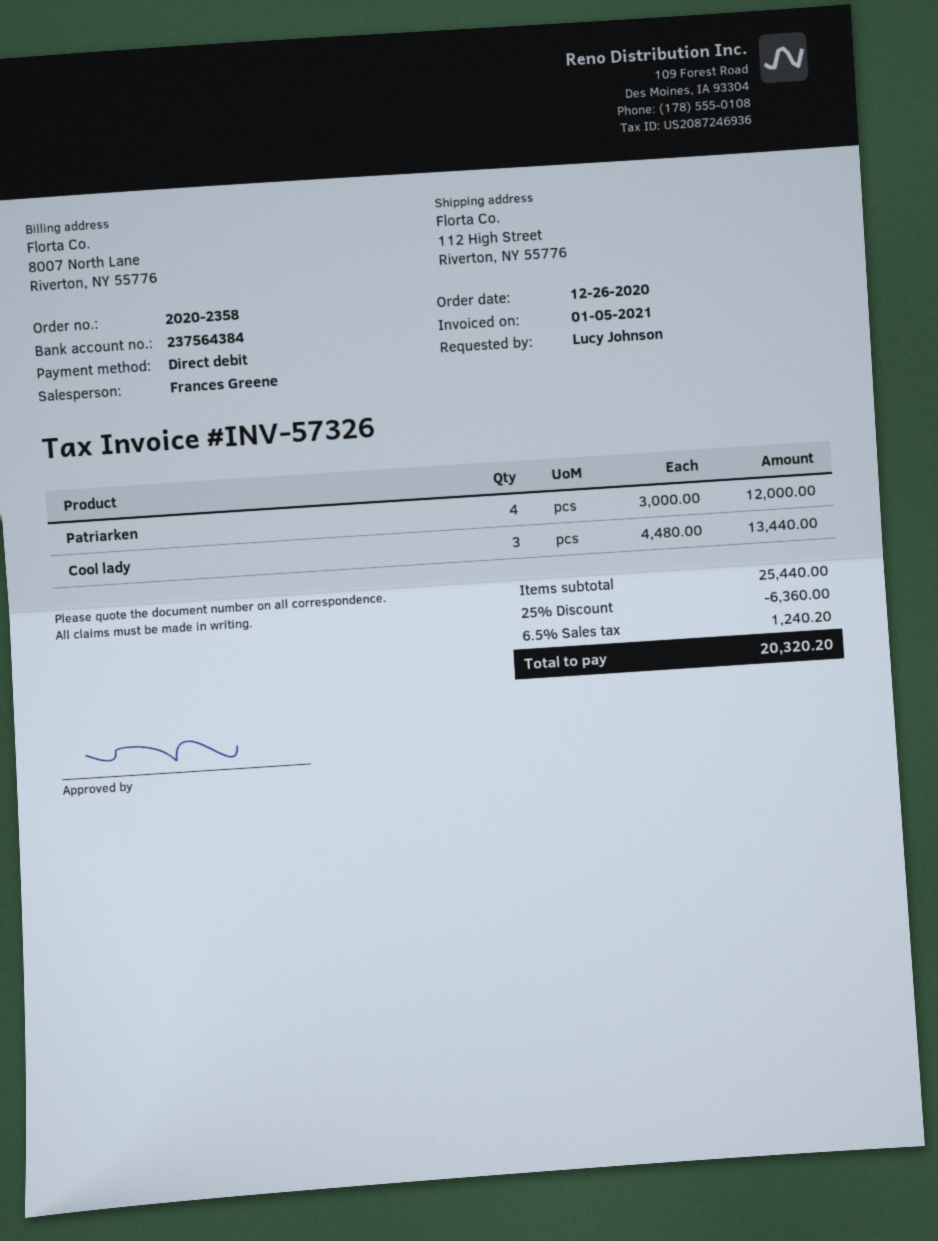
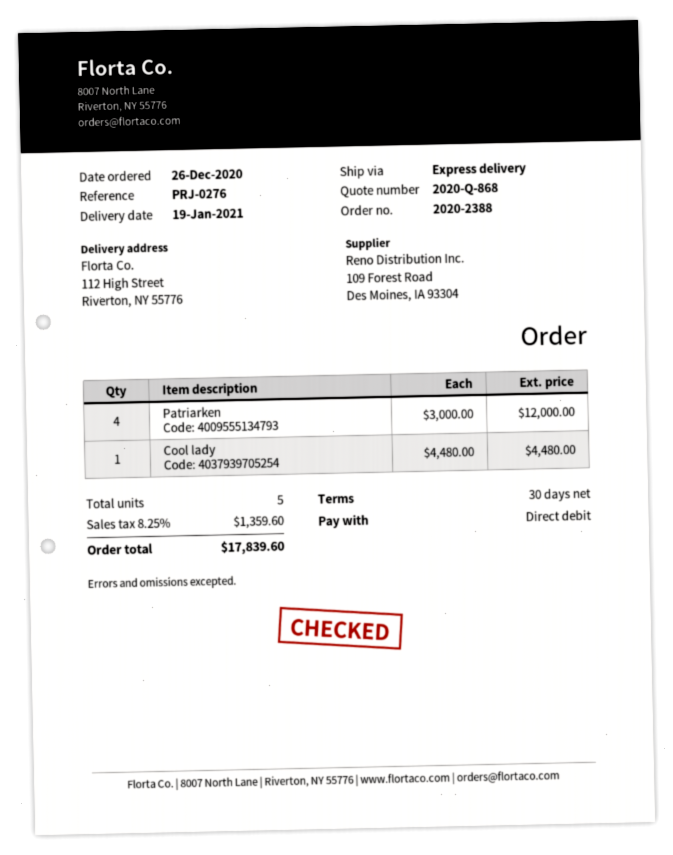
order number: 2020-2358 -> 2020-2388
Cool lady: 3 x 4480.00 = 13440.00 -> 1 x 4480.00 = 4480.00
discount: 25% = 6360.00 -> none
tax: 6.5% = 1240.20 -> 8.25% = 1359.60
total: 20320.20 -> 17839.60

